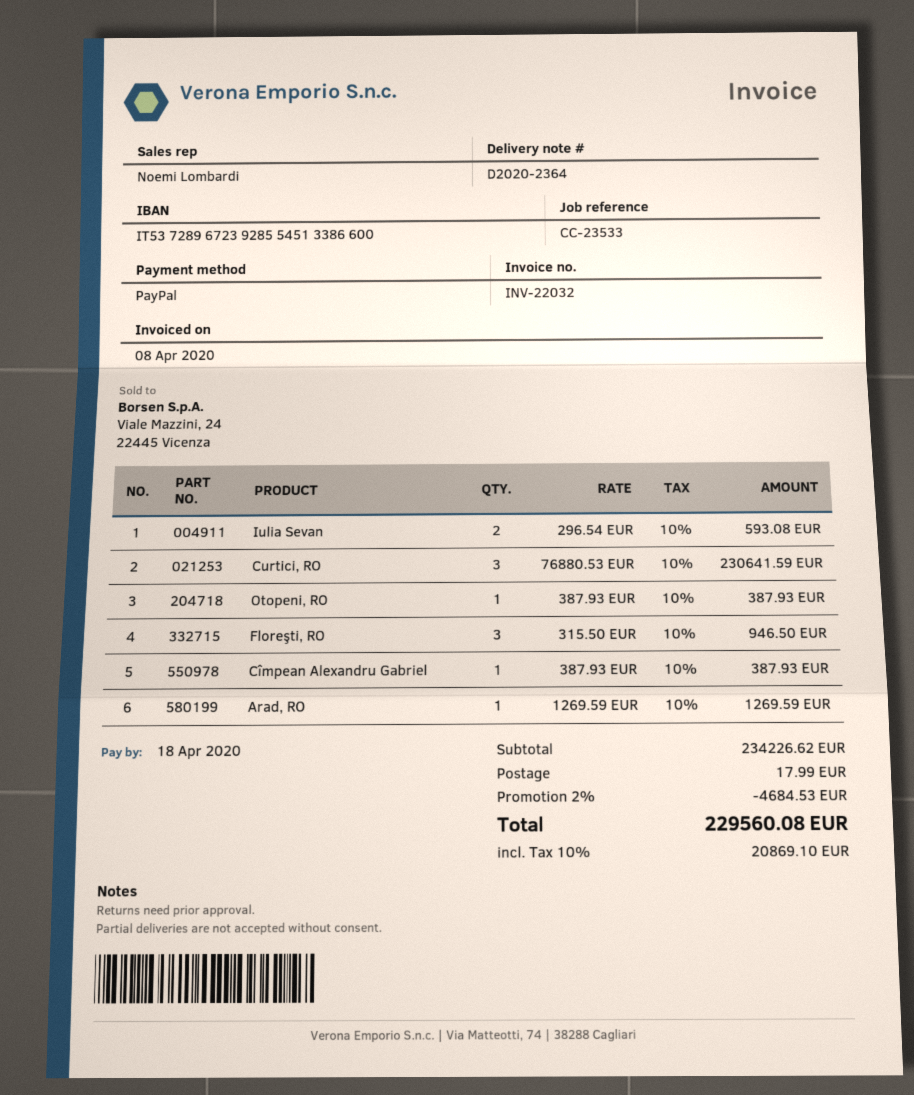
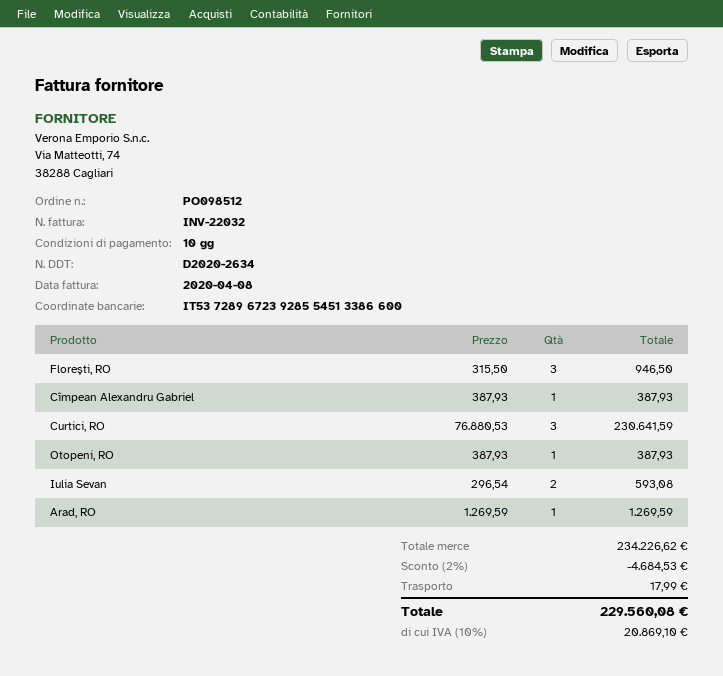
delivery note number: D2020-2364 -> D2020-2634

